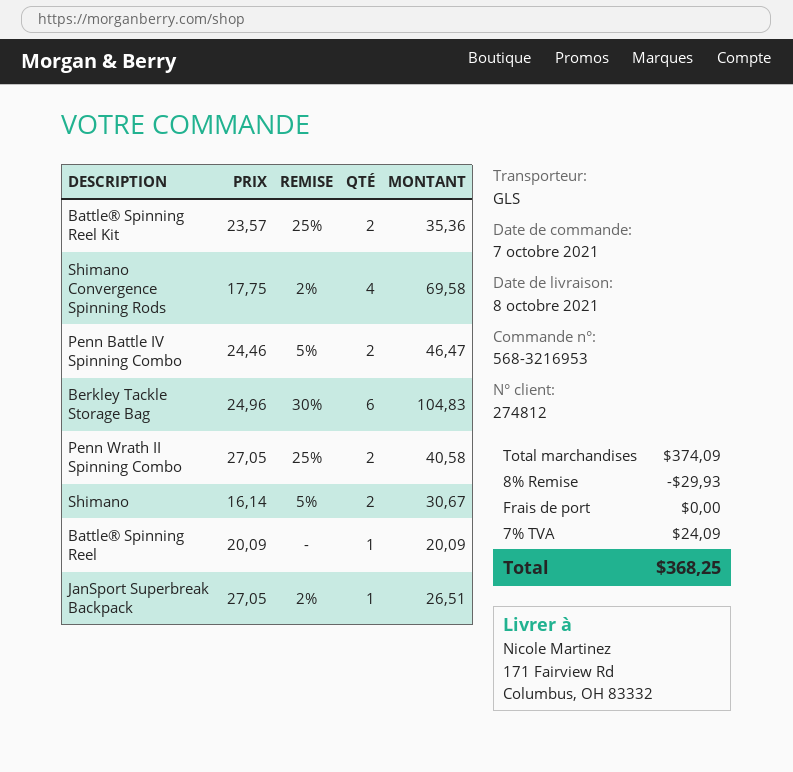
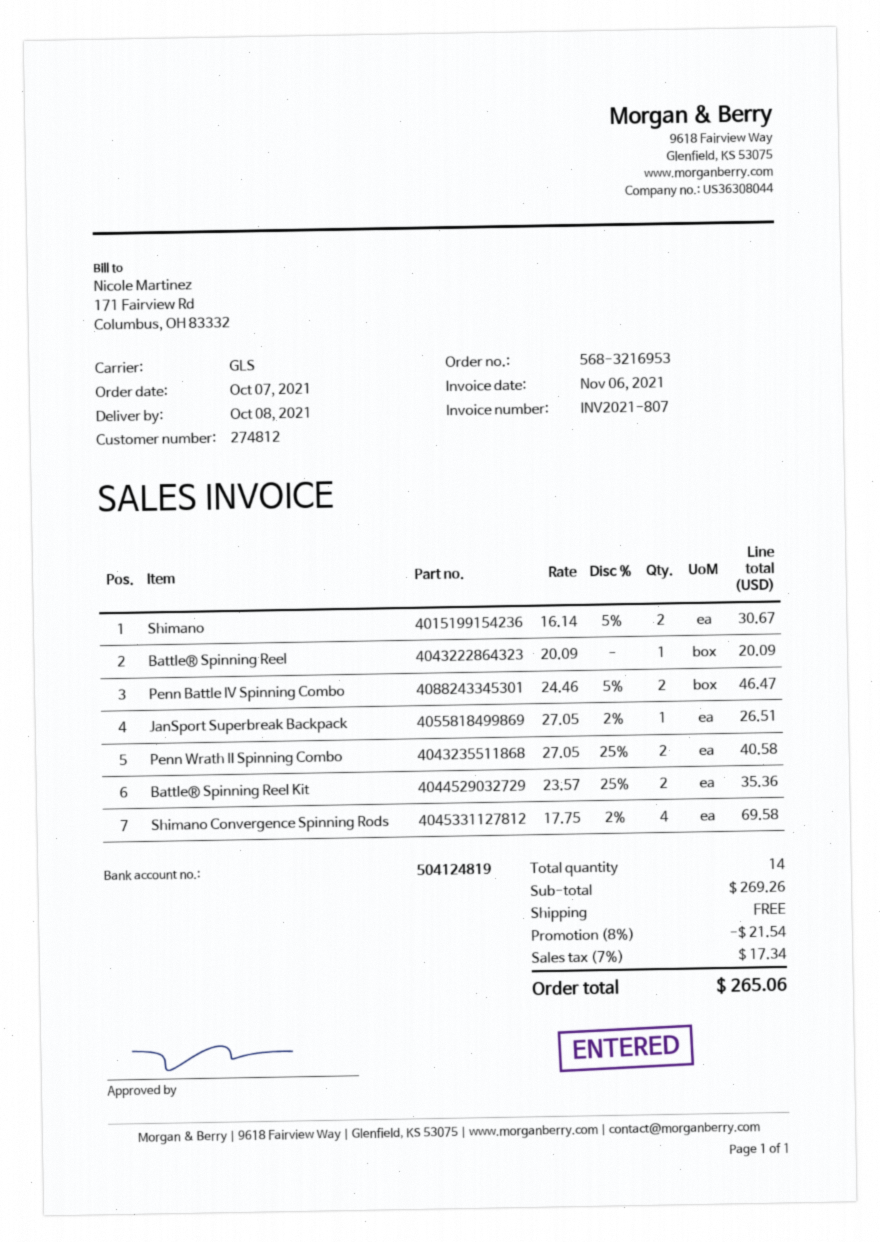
Berkley Tackle Storage Bag: 6 x 24.96 - 30% = 104.83 -> none
subtotal: 374.09 -> 269.26
discount: 8% = 29.93 -> 8% = 21.54
tax: 7% = 24.09 -> 7% = 17.34
total: 368.25 -> 265.06

